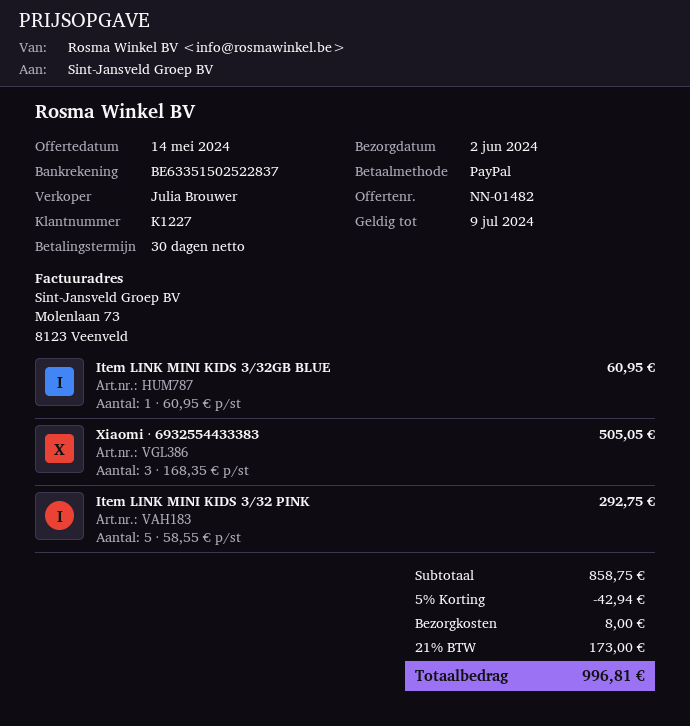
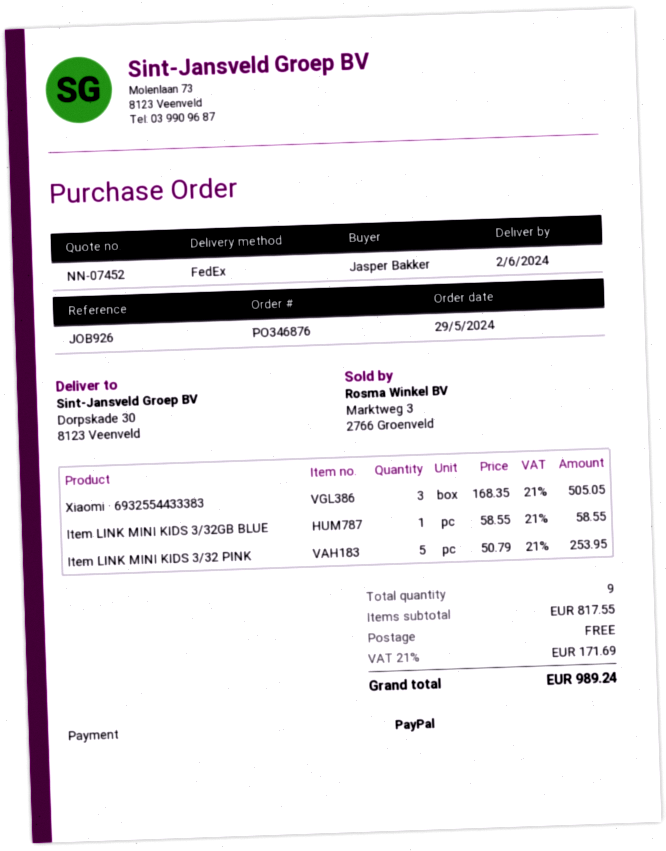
quote number: NN-01482 -> NN-07452
Item LINK MINI KIDS 3/32GB BLUE: 1 x 60.95 = 60.95 -> 1 x 58.55 = 58.55
Item LINK MINI KIDS 3/32 PINK: 5 x 58.55 = 292.75 -> 5 x 50.79 = 253.95
subtotal: 858.75 -> 817.55
discount: 5% = 42.94 -> none
shipping: 8.00 -> 0.00
tax: 21% = 173.00 -> 21% = 171.69
total: 996.81 -> 989.24

